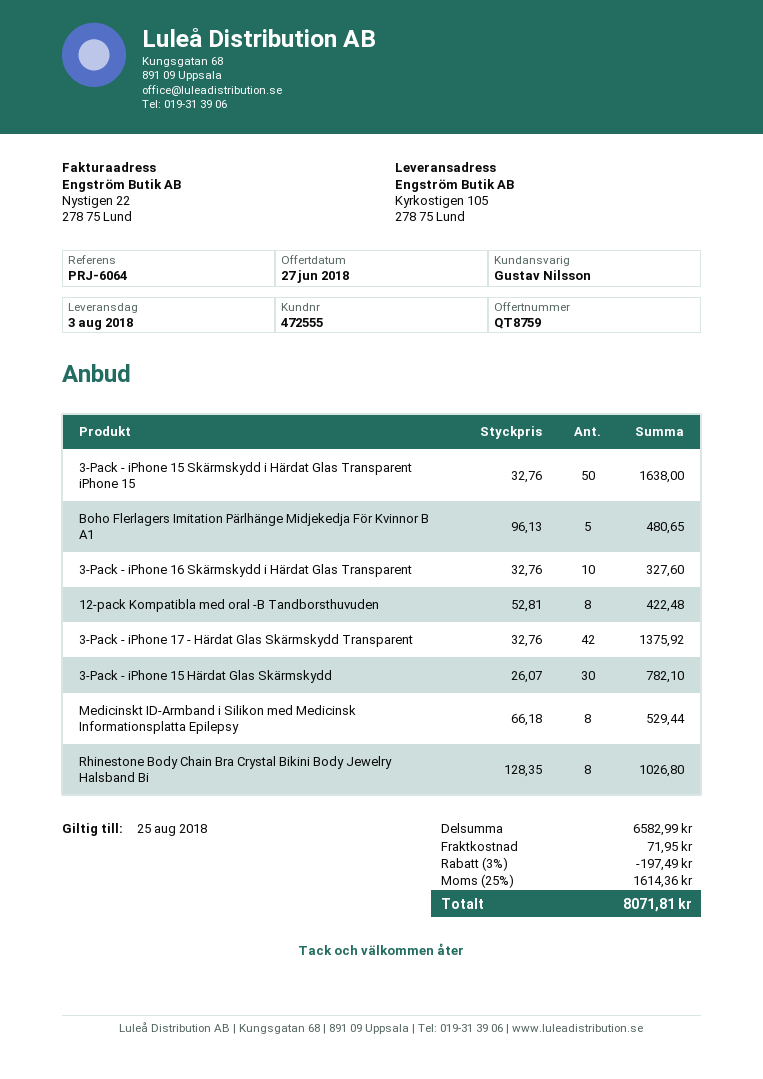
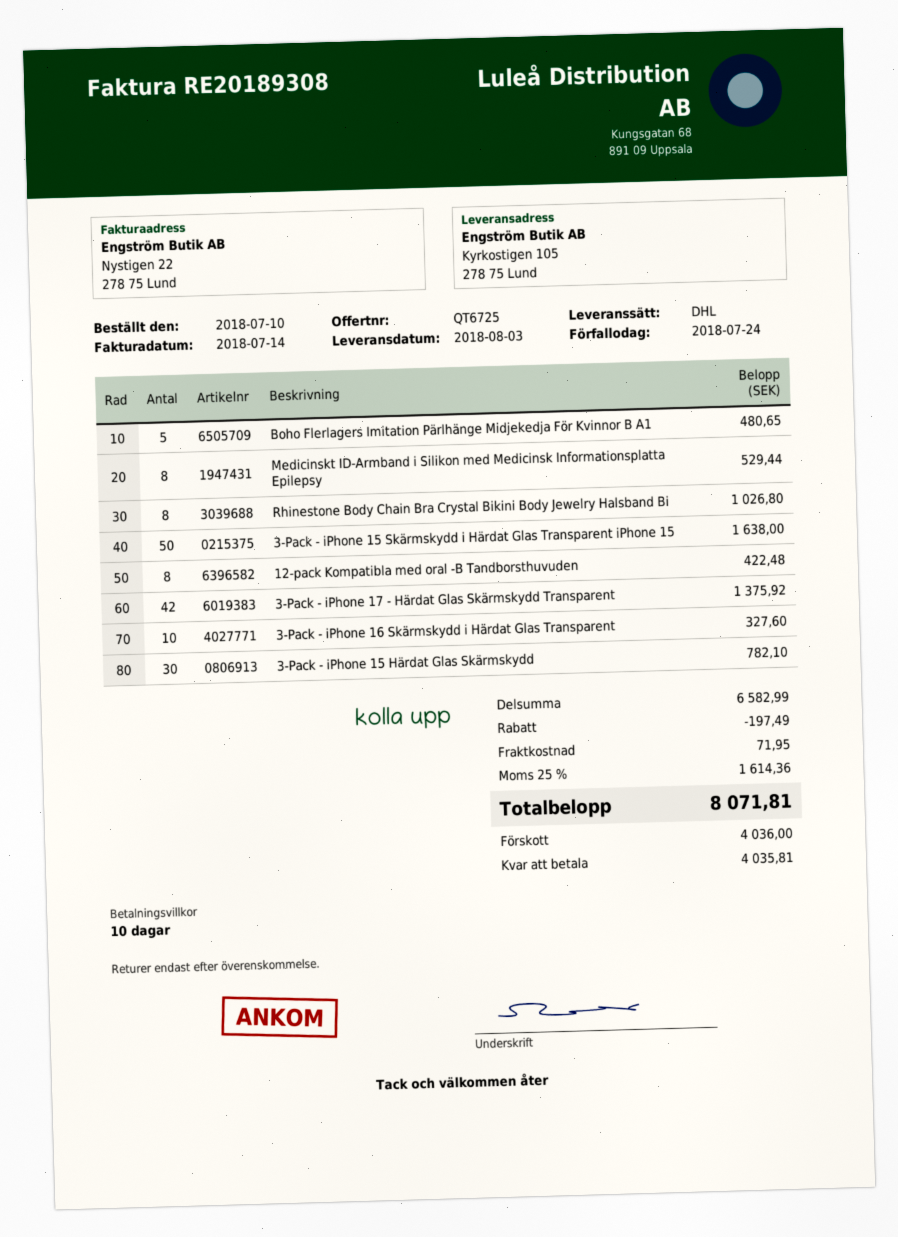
quote number: QT8759 -> QT6725

